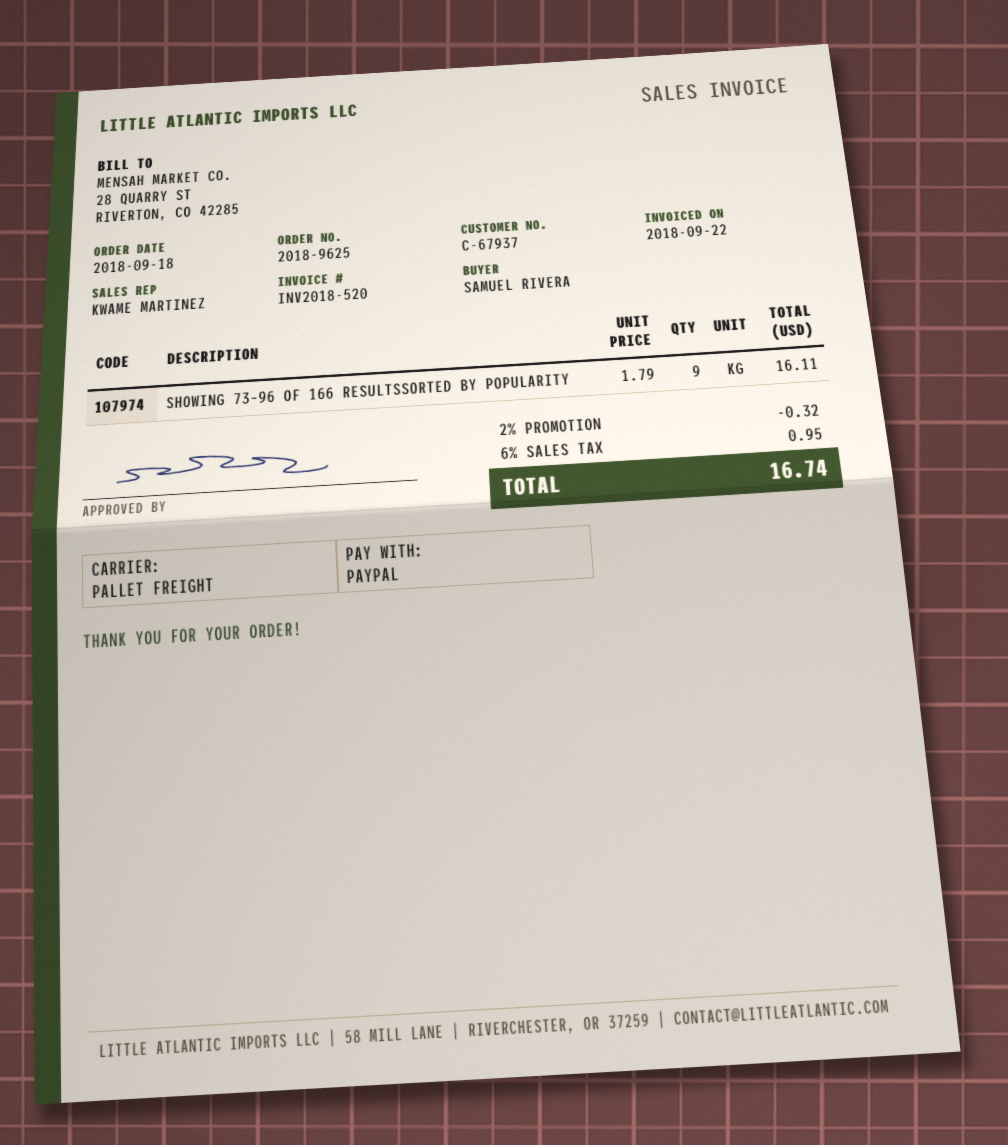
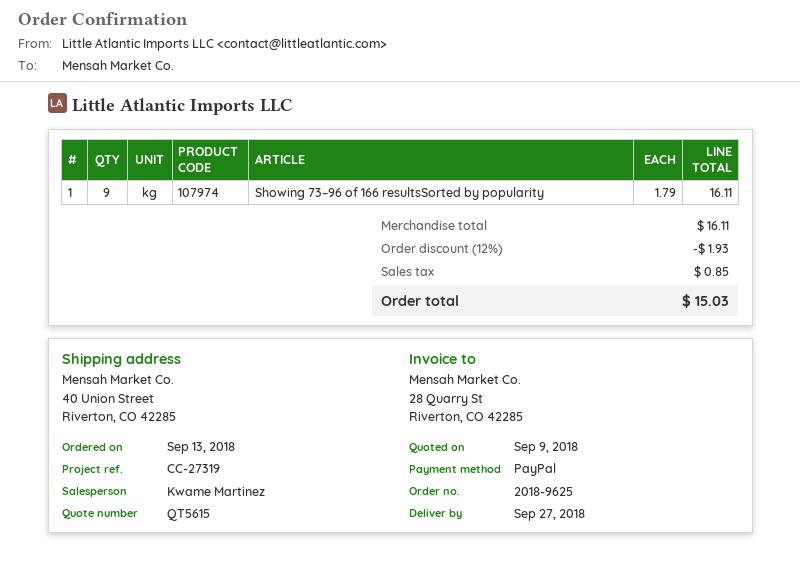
order date: 2018-09-18 -> 2018-09-13
discount: 2% = 0.32 -> 12% = 1.93
tax: 0.95 -> 0.85
total: 16.74 -> 15.03

